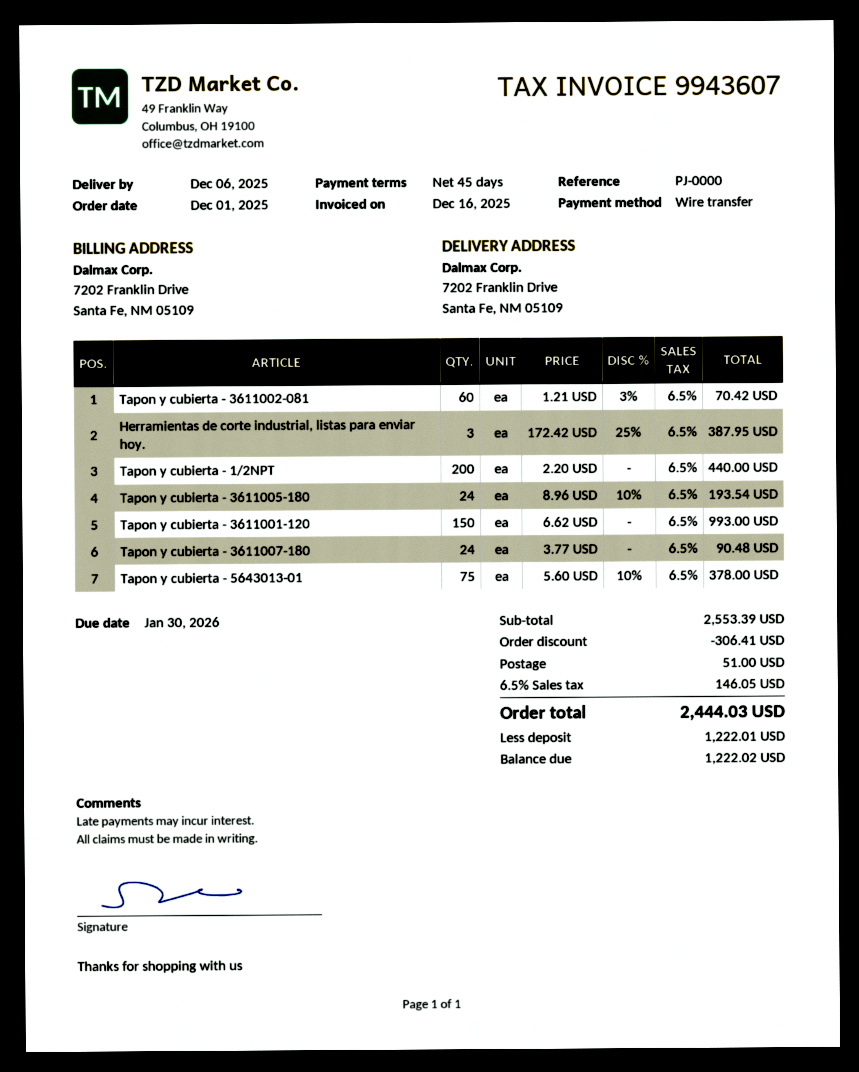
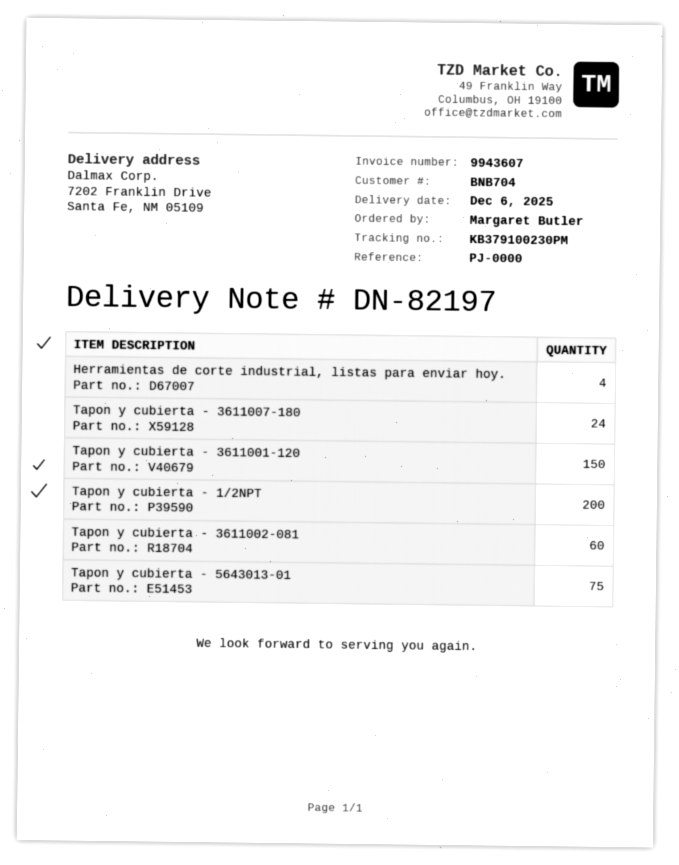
Herramientas de corte industrial, listas para enviar hoy.: 3 -> 4
Tapon y cubierta - 3611005-180: 24 -> none

